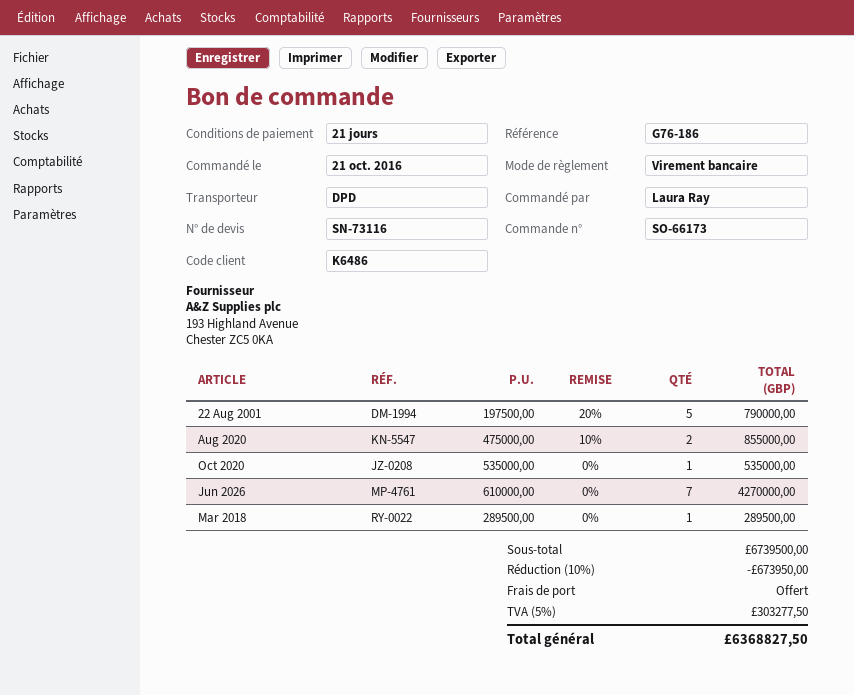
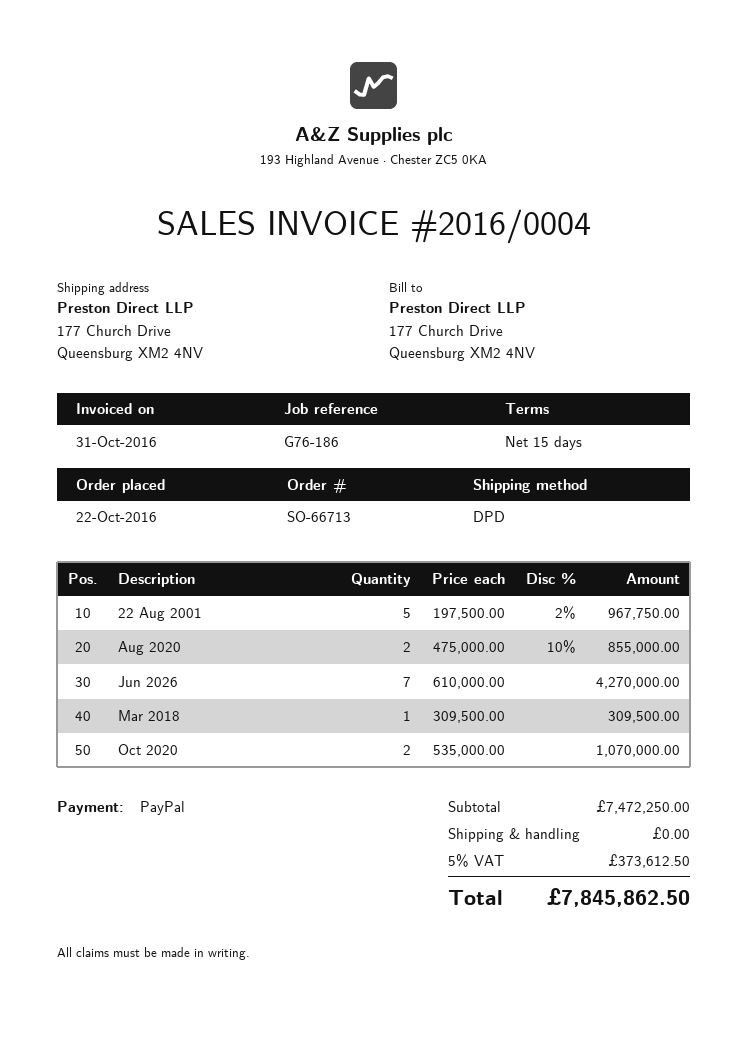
order number: SO-66173 -> SO-66713
order date: 2016-10-21 -> 2016-10-22
payment terms: 21 days -> 15 days
payment method: bank transfer -> PayPal
22 Aug 2001: 5 x 197500.00 - 20% = 790000.00 -> 5 x 197500.00 - 2% = 967750.00
Oct 2020: 1 x 535000.00 = 535000.00 -> 2 x 535000.00 = 1070000.00
Mar 2018: 1 x 289500.00 = 289500.00 -> 1 x 309500.00 = 309500.00
subtotal: 6739500.00 -> 7472250.00
discount: 10% = 673950.00 -> none
tax: 5% = 303277.50 -> 5% = 373612.50
total: 6368827.50 -> 7845862.50

